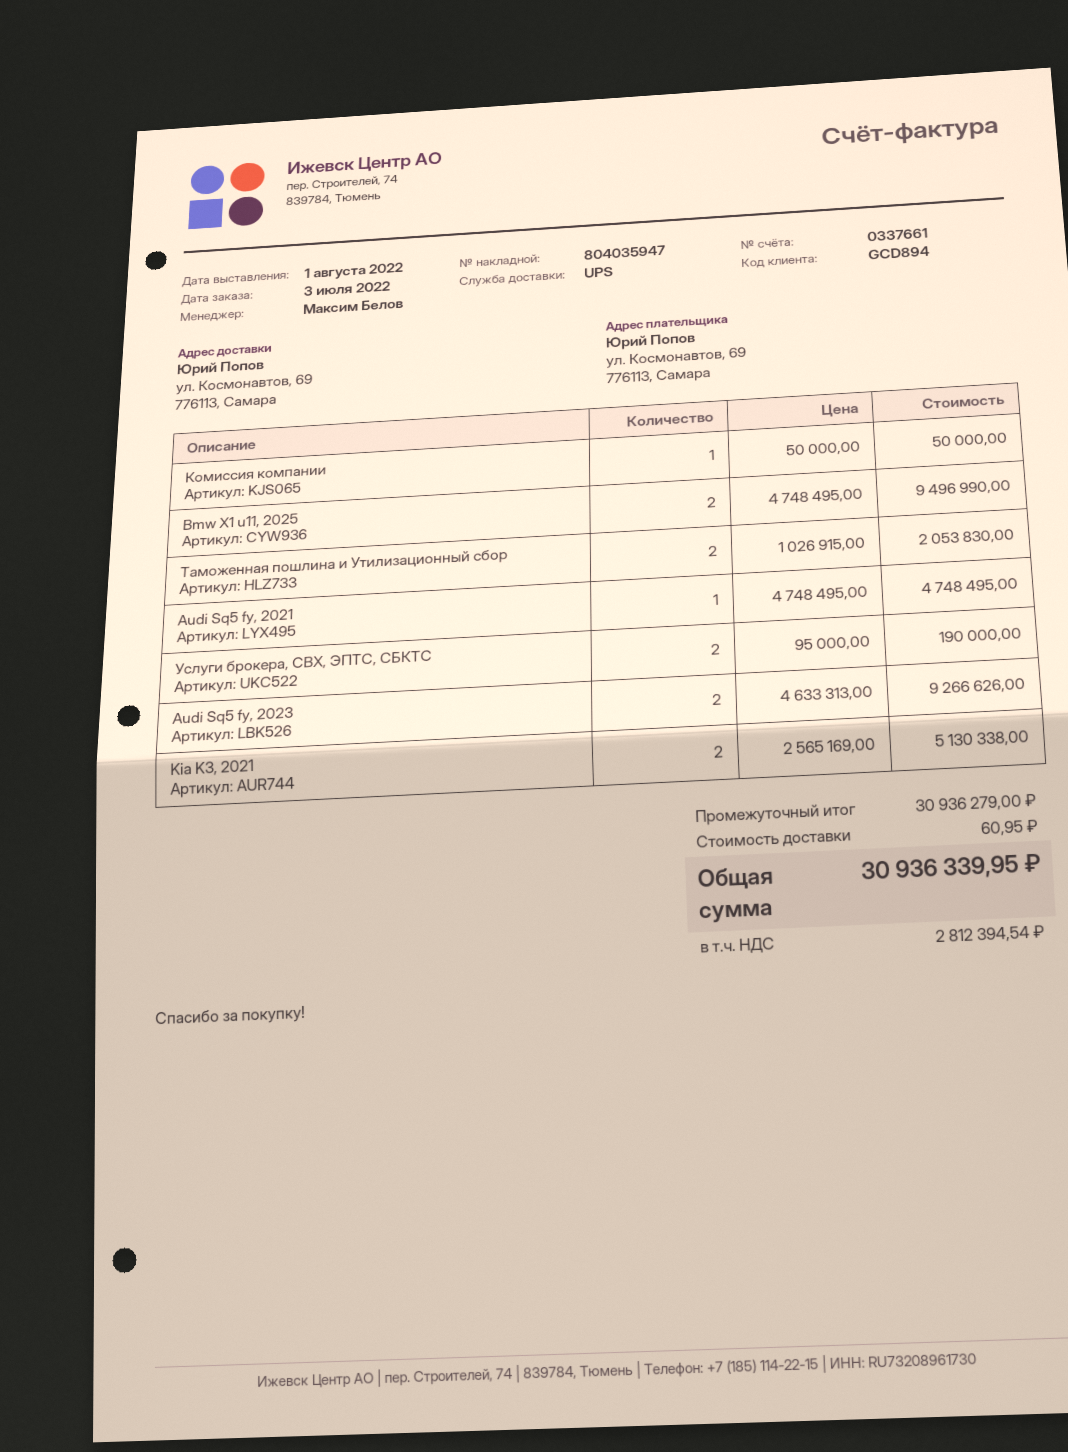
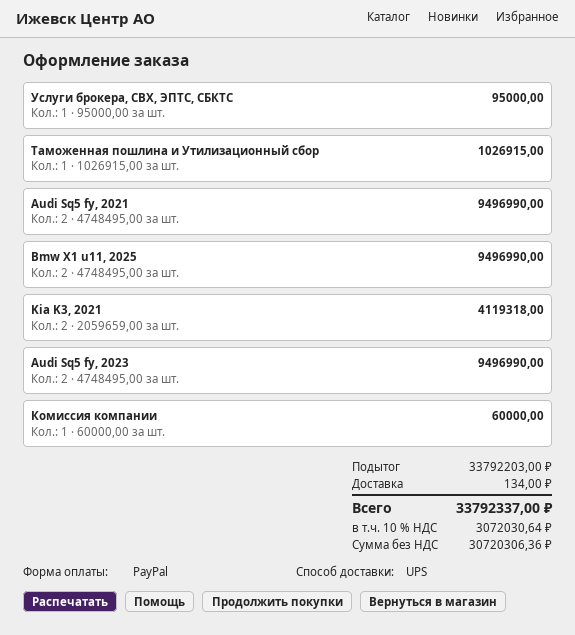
Комиссия компании: 1 x 50000.00 = 50000.00 -> 1 x 60000.00 = 60000.00
Таможенная пошлина и Утилизационный сбор: 2 x 1026915.00 = 2053830.00 -> 1 x 1026915.00 = 1026915.00
Audi Sq5 fy, 2021: 1 x 4748495.00 = 4748495.00 -> 2 x 4748495.00 = 9496990.00
Услуги брокера, СВХ, ЭПТС, СБКТС: 2 x 95000.00 = 190000.00 -> 1 x 95000.00 = 95000.00
Audi Sq5 fy, 2023: 2 x 4633313.00 = 9266626.00 -> 2 x 4748495.00 = 9496990.00
Kia K3, 2021: 2 x 2565169.00 = 5130338.00 -> 2 x 2059659.00 = 4119318.00
subtotal: 30936279.00 -> 33792203.00
shipping: 60.95 -> 134.00
tax: 2812394.54 -> 3072030.64
total: 30936339.95 -> 33792337.00

